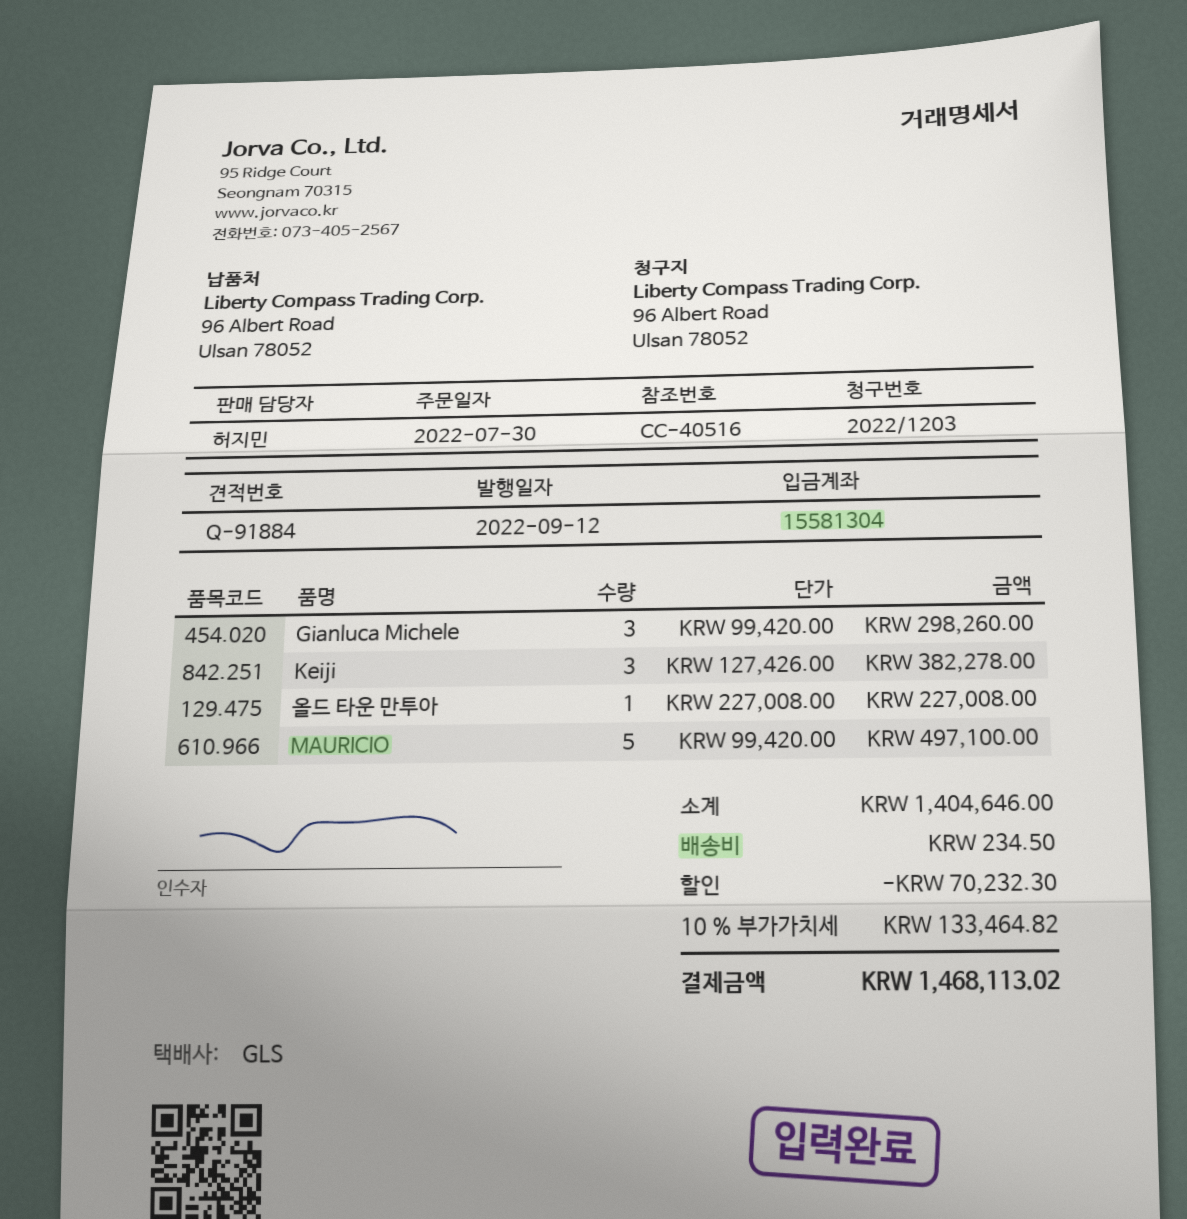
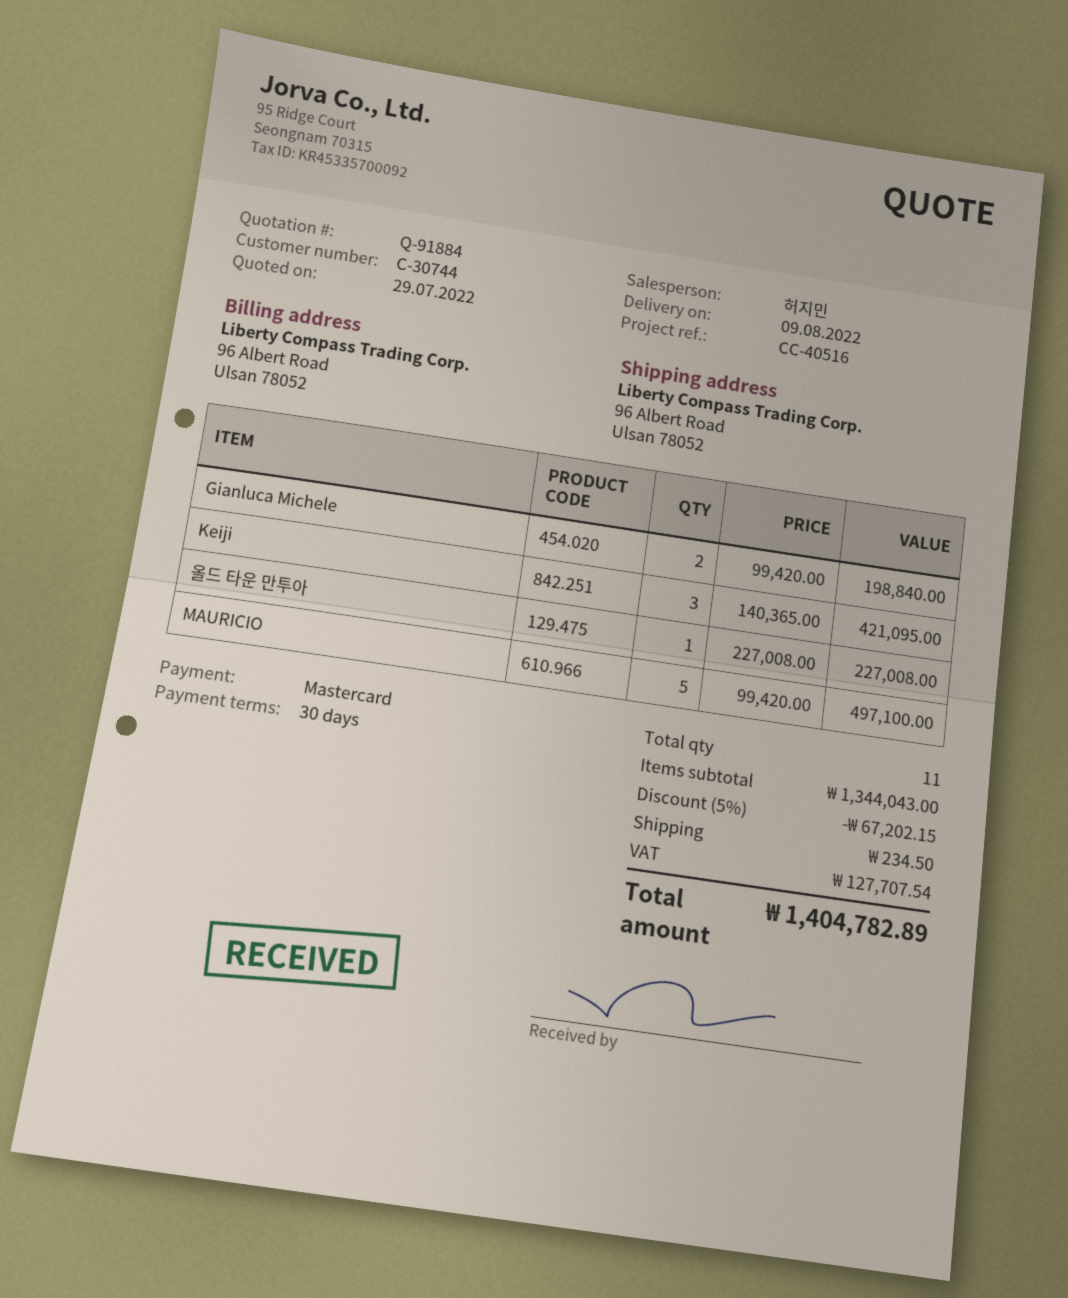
Gianluca Michele: 3 x 99420.00 = 298260.00 -> 2 x 99420.00 = 198840.00
Keiji: 3 x 127426.00 = 382278.00 -> 3 x 140365.00 = 421095.00
subtotal: 1404646.00 -> 1344043.00
discount: 70232.30 -> 67202.15
tax: 133464.82 -> 127707.54
total: 1468113.02 -> 1404782.89

